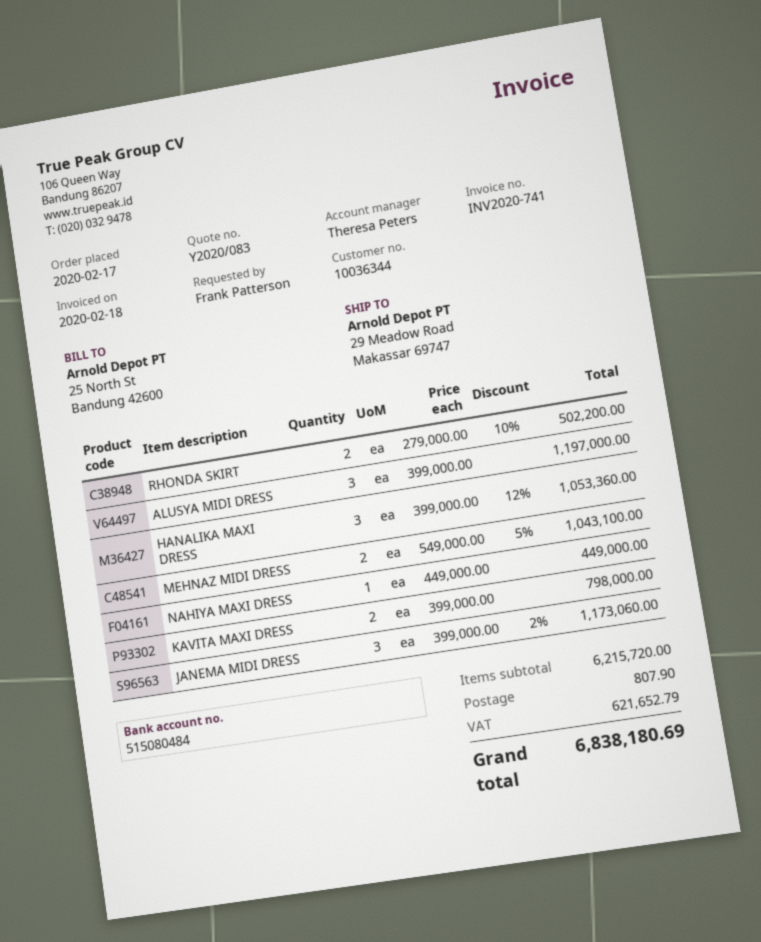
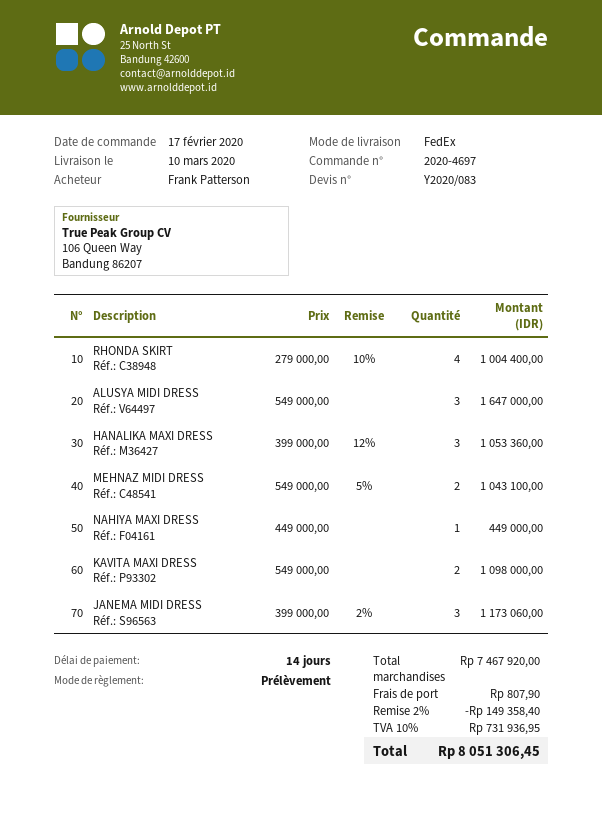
RHONDA SKIRT: 2 x 279000.00 - 10% = 502200.00 -> 4 x 279000.00 - 10% = 1004400.00
ALUSYA MIDI DRESS: 3 x 399000.00 = 1197000.00 -> 3 x 549000.00 = 1647000.00
KAVITA MAXI DRESS: 2 x 399000.00 = 798000.00 -> 2 x 549000.00 = 1098000.00
subtotal: 6215720.00 -> 7467920.00
discount: none -> 2% = 149358.40
tax: 621652.79 -> 731936.95
total: 6838180.69 -> 8051306.45

